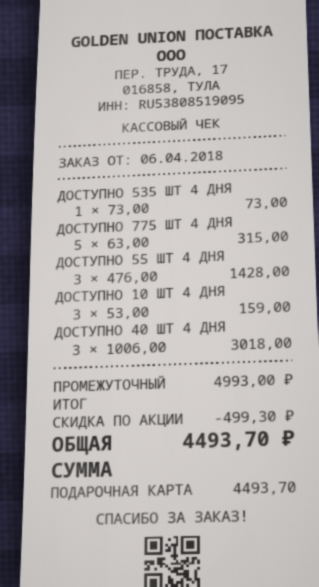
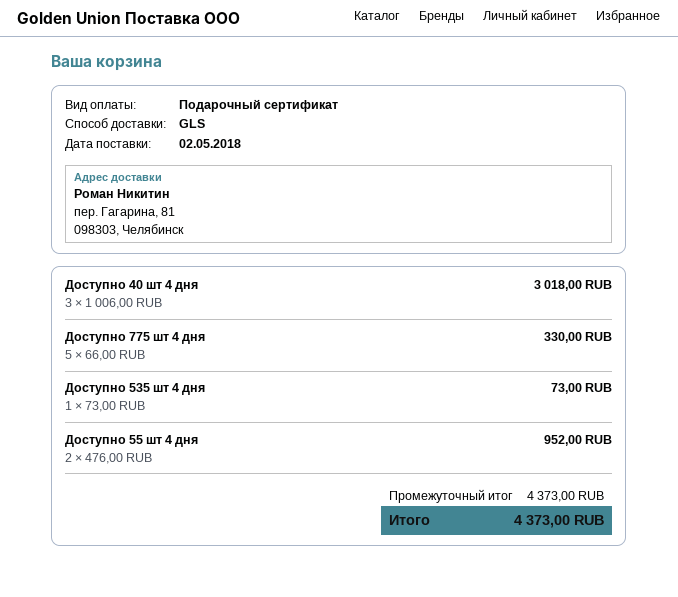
ДОСТУПНО 775 ШТ 4 ДНЯ: 5 x 63.00 = 315.00 -> 5 x 66.00 = 330.00
ДОСТУПНО 55 ШТ 4 ДНЯ: 3 x 476.00 = 1428.00 -> 2 x 476.00 = 952.00
ДОСТУПНО 10 ШТ 4 ДНЯ: 3 x 53.00 = 159.00 -> none
subtotal: 4993.00 -> 4373.00
discount: 499.30 -> none
total: 4493.70 -> 4373.00

